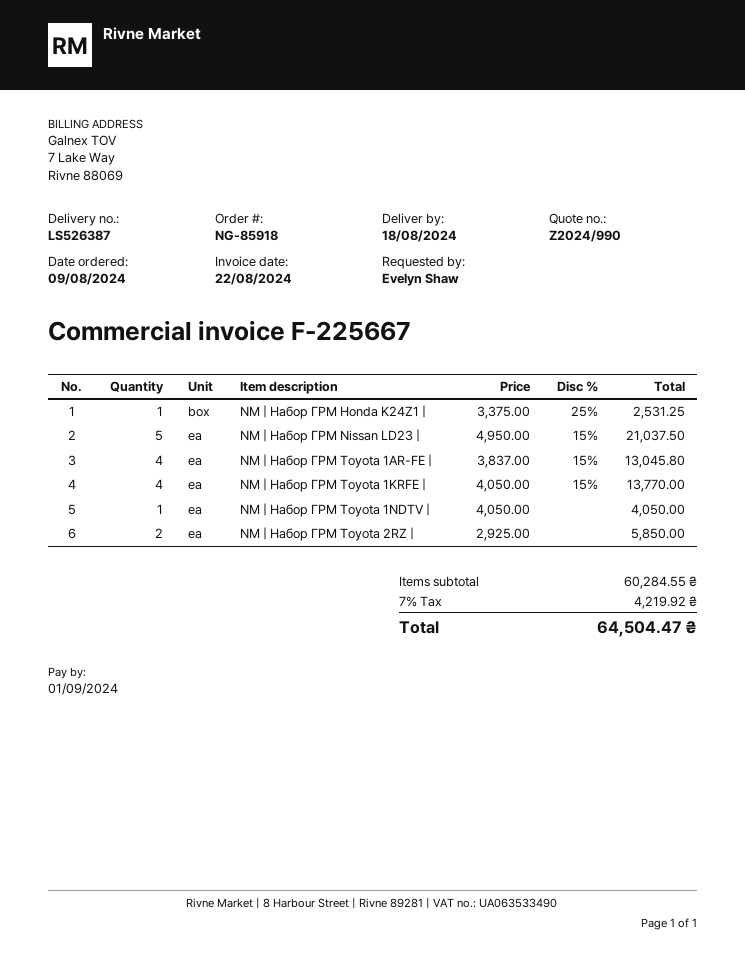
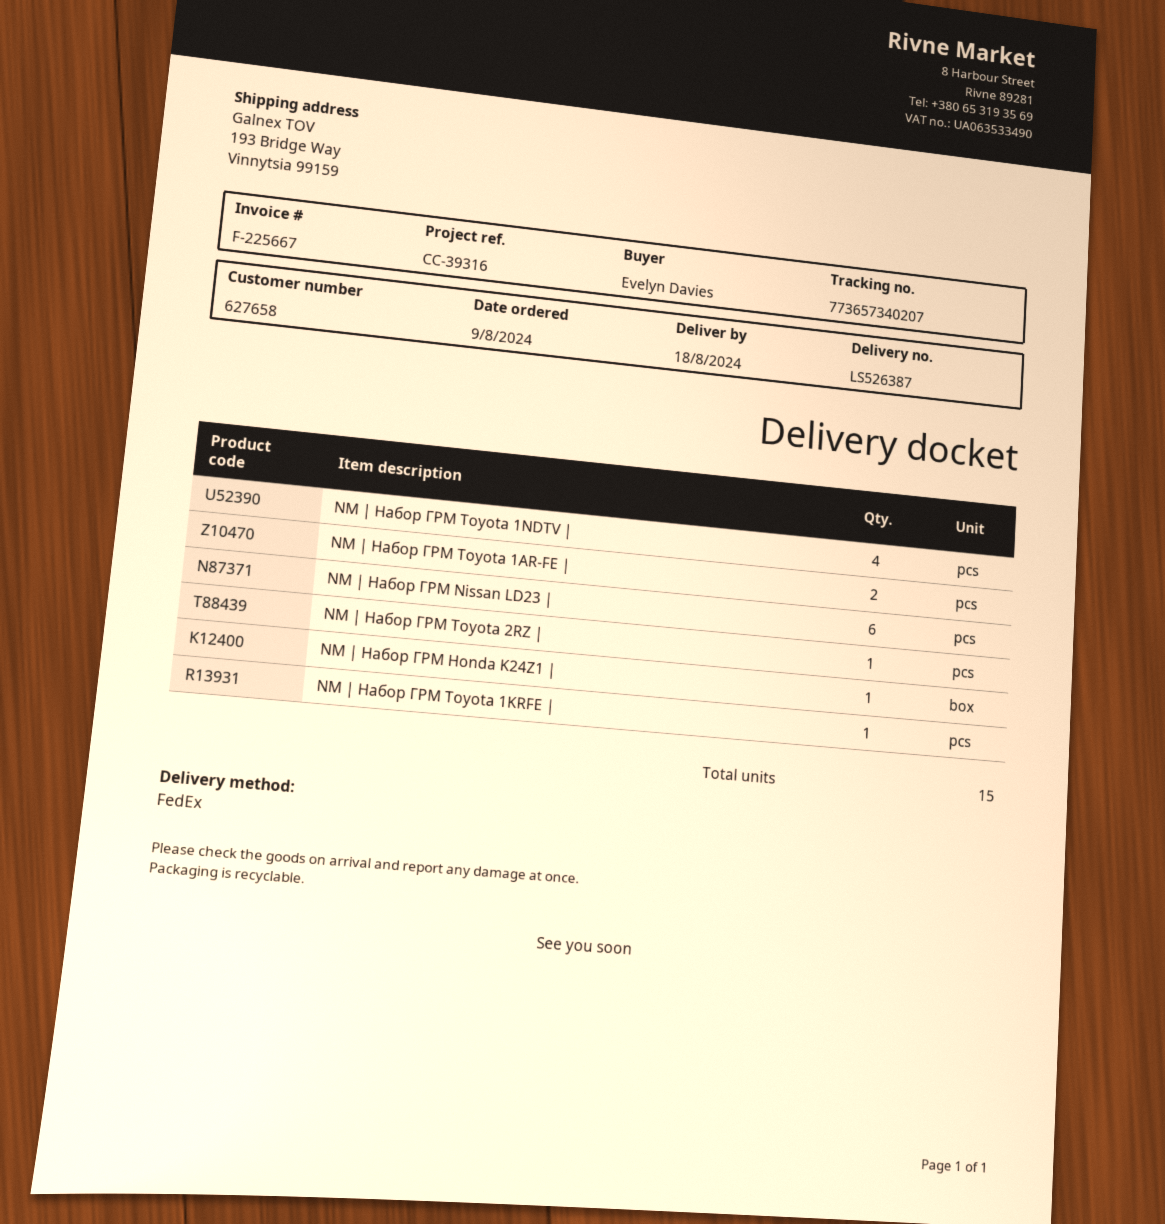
ordered by: Evelyn Shaw -> Evelyn Davies
NM | Набор ГРМ Nissan LD23 |: 5 -> 6
NM | Набор ГРМ Toyota 1AR-FE |: 4 -> 2
NM | Набор ГРМ Toyota 1KRFE |: 4 -> 1
NM | Набор ГРМ Toyota 1NDTV |: 1 -> 4
NM | Набор ГРМ Toyota 2RZ |: 2 -> 1

